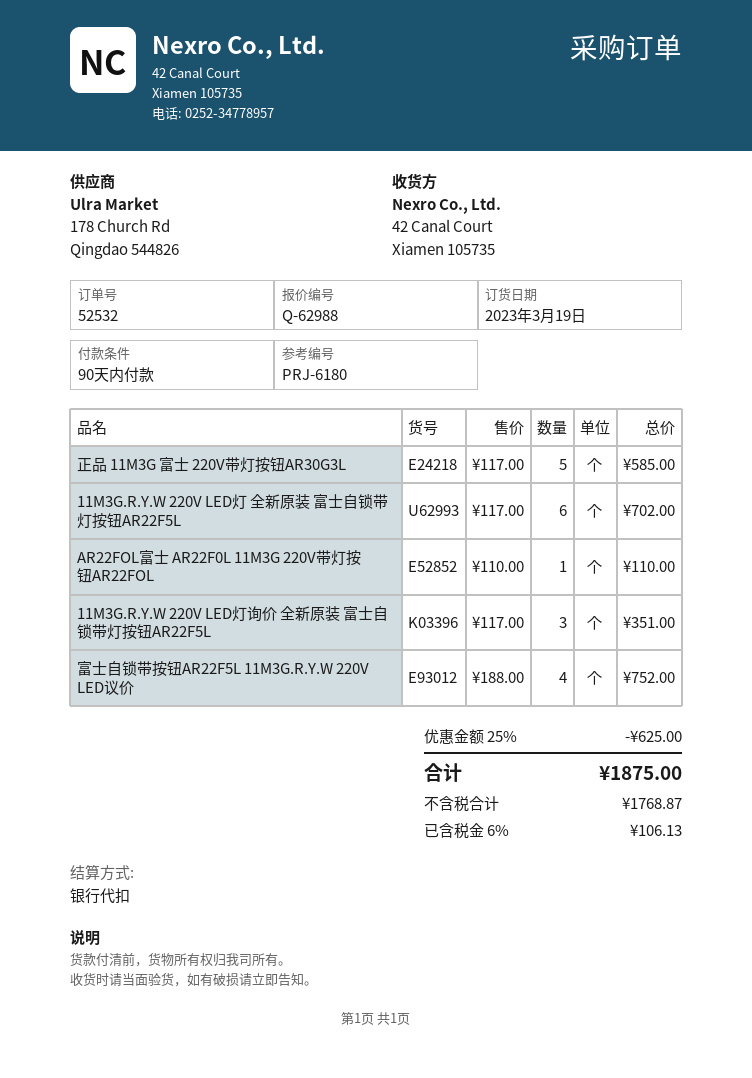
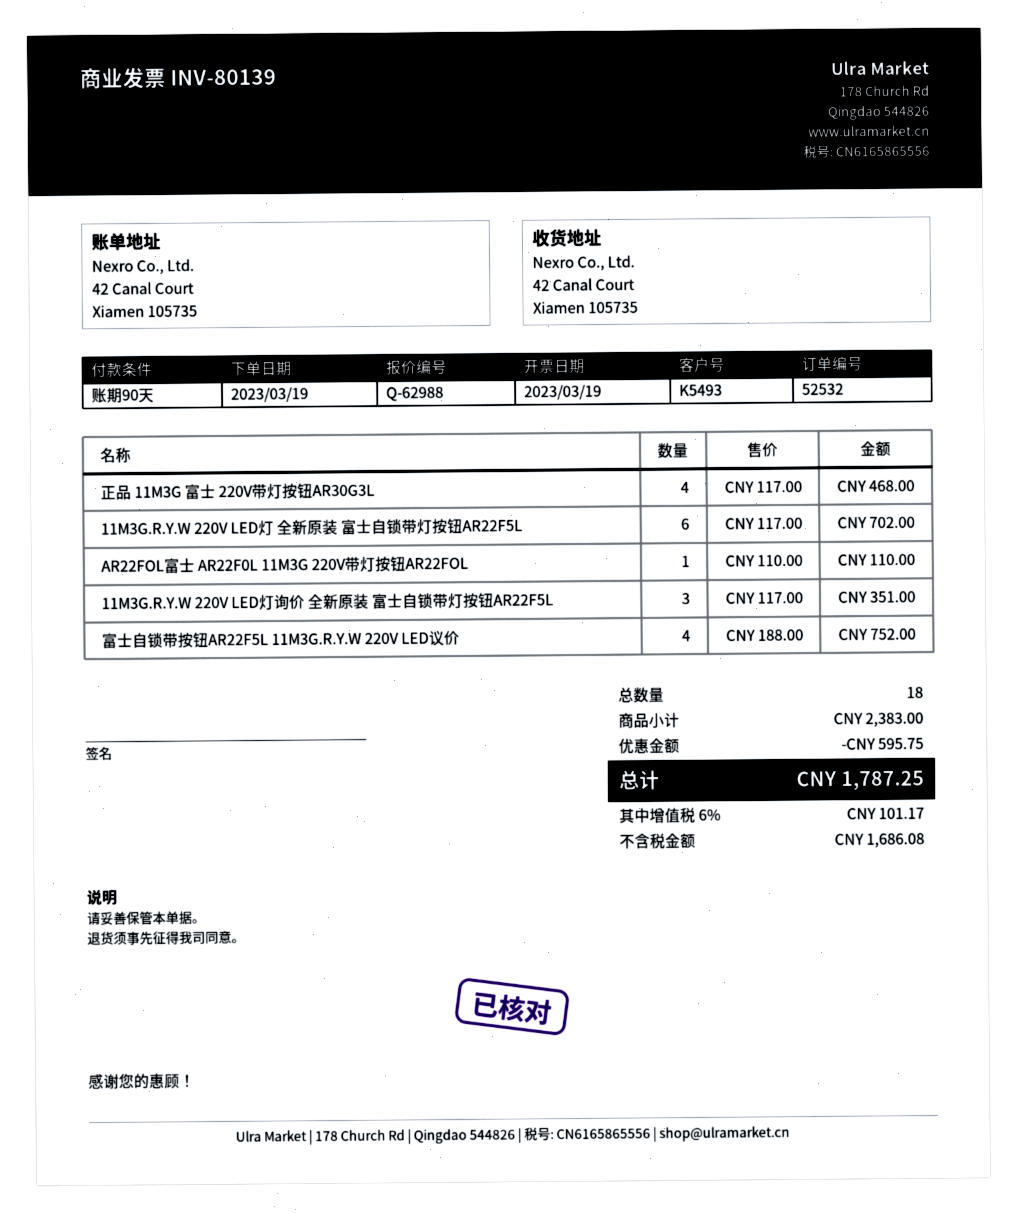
正品 11M3G 富士 220V带灯按钮AR30G3L: 5 x 117.00 = 585.00 -> 4 x 117.00 = 468.00
discount: 625.00 -> 595.75
net: 1768.87 -> 1686.08
tax: 6% = 106.13 -> 6% = 101.17
total: 1875.00 -> 1787.25

